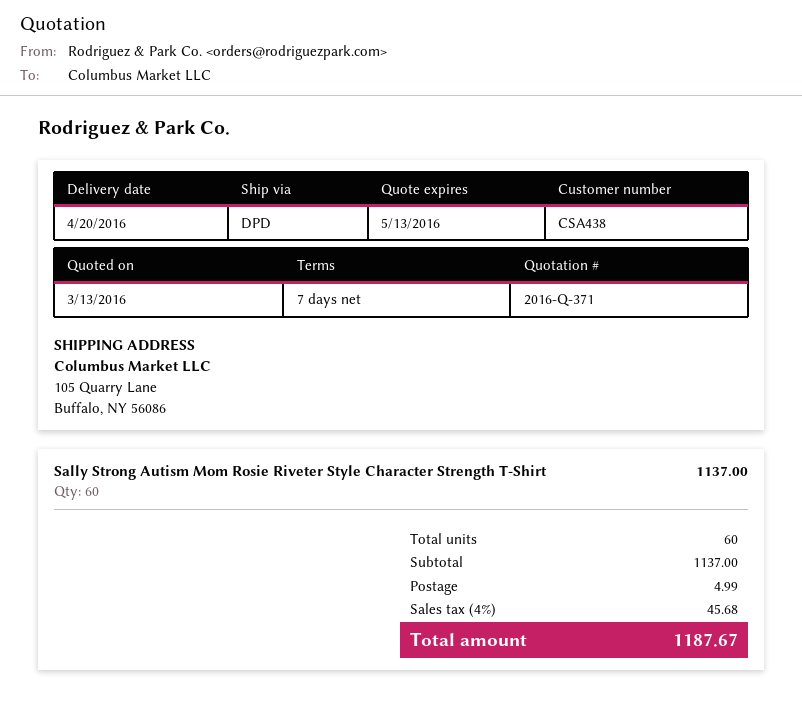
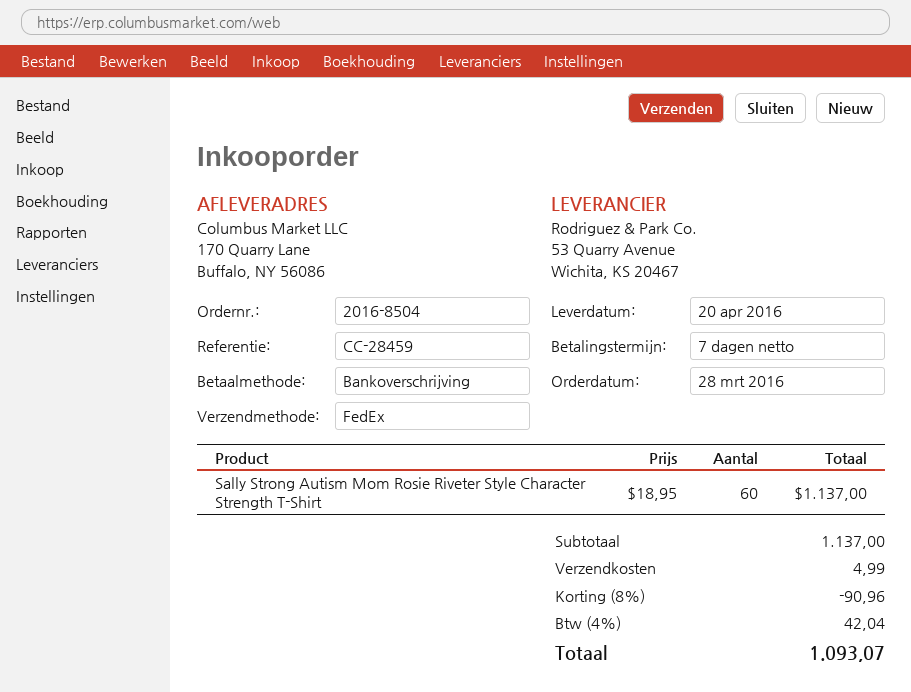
shipping method: DPD -> FedEx
ship to: 105 Quarry Lane, Buffalo, NY 56086 -> 170 Quarry Lane, Buffalo, NY 56086
discount: none -> 8% = 90.96
tax: 4% = 45.68 -> 4% = 42.04
total: 1187.67 -> 1093.07

